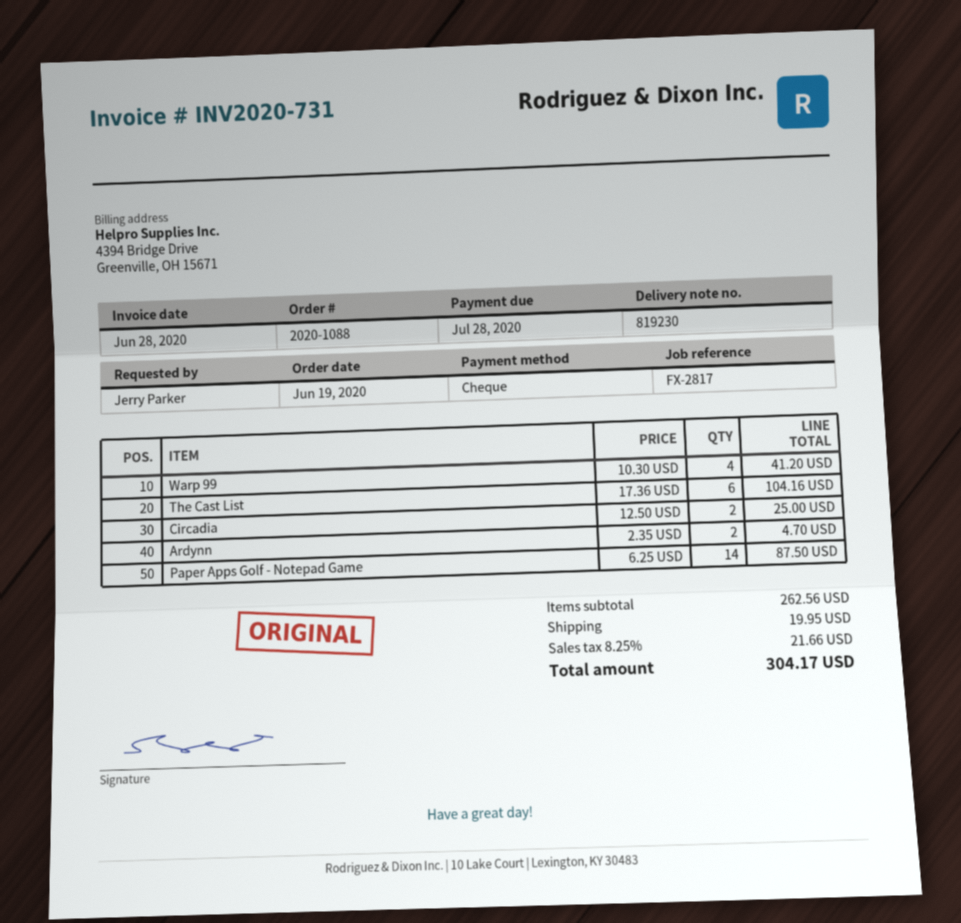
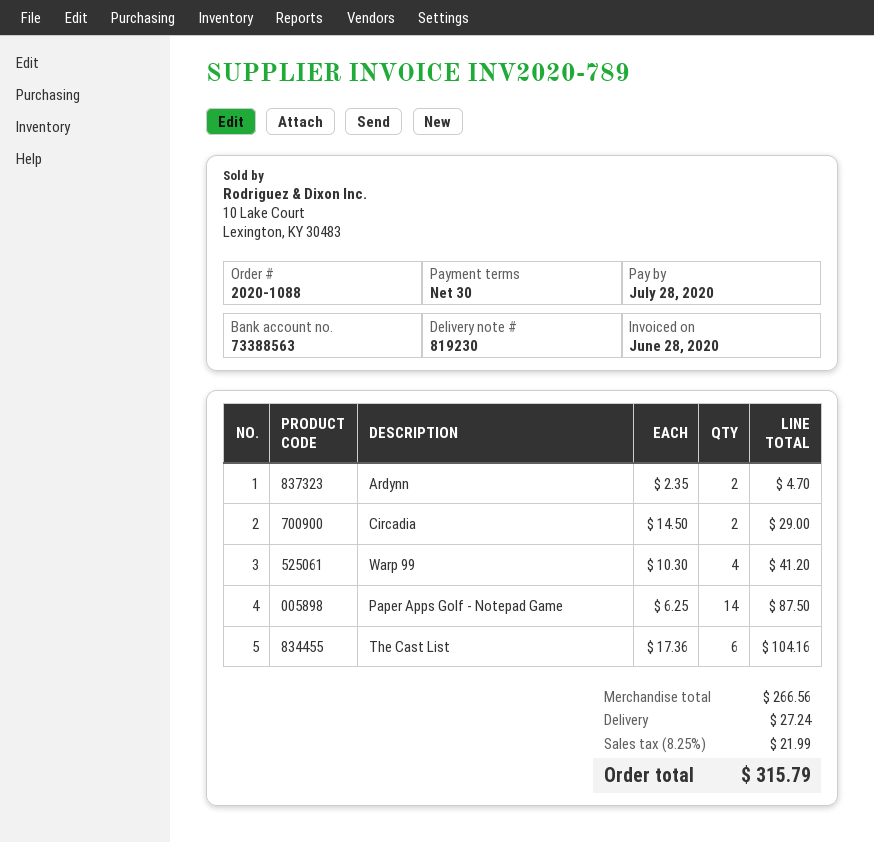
invoice number: INV2020-731 -> INV2020-789
Circadia: 2 x 12.50 = 25.00 -> 2 x 14.50 = 29.00
subtotal: 262.56 -> 266.56
shipping: 19.95 -> 27.24
tax: 8.25% = 21.66 -> 8.25% = 21.99
total: 304.17 -> 315.79

